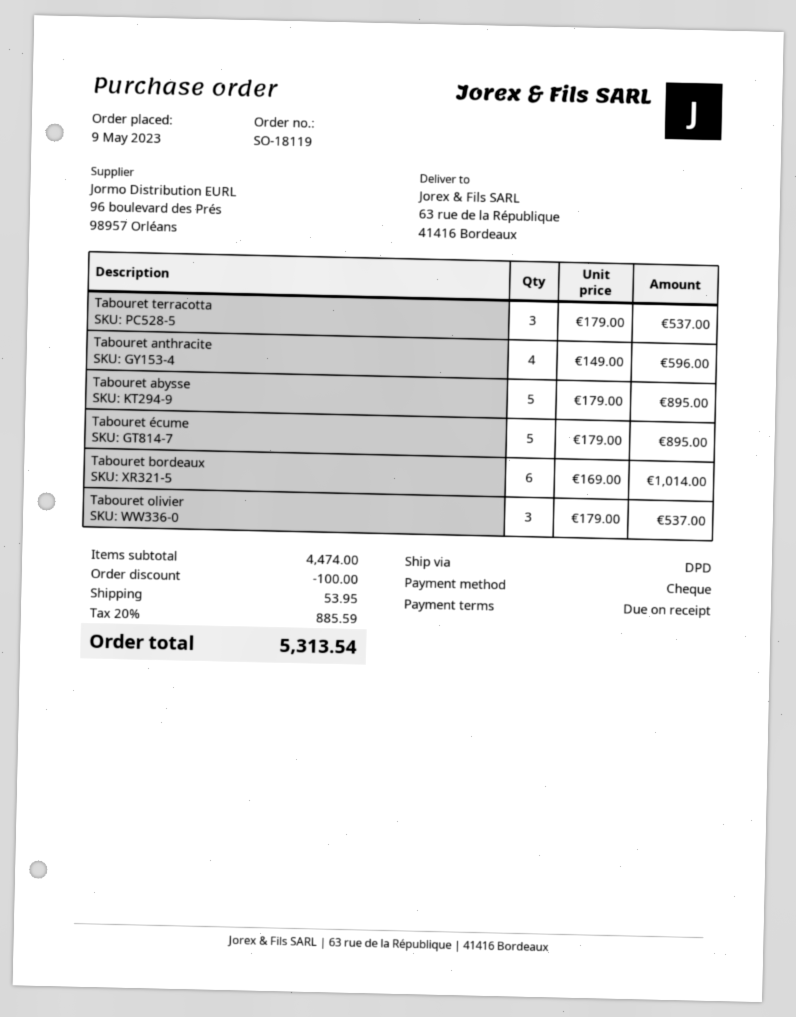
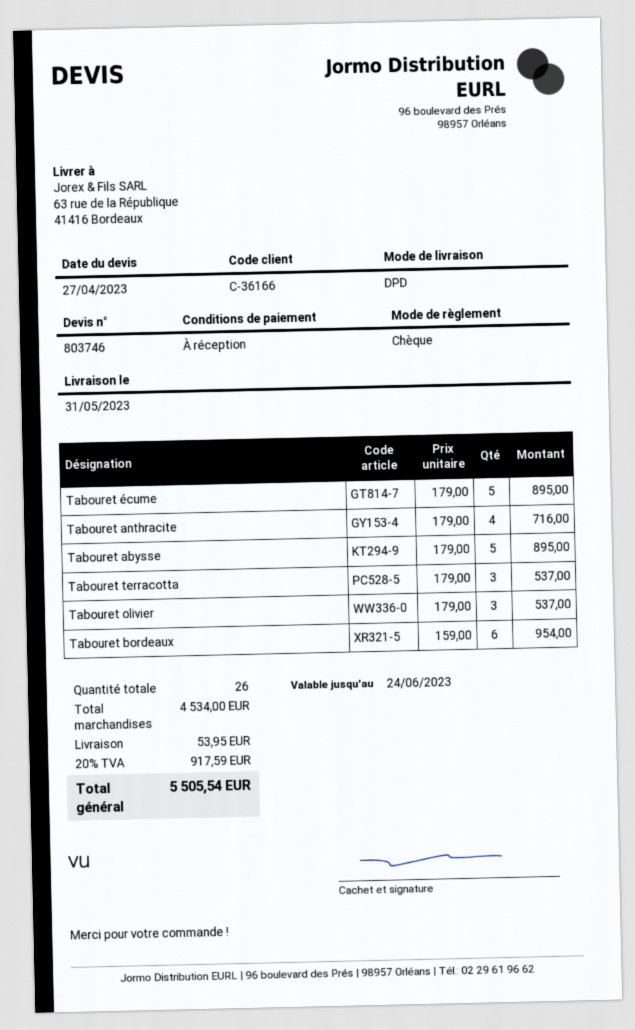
Tabouret anthracite: 4 x 149.00 = 596.00 -> 4 x 179.00 = 716.00
Tabouret bordeaux: 6 x 169.00 = 1014.00 -> 6 x 159.00 = 954.00
subtotal: 4474.00 -> 4534.00
discount: 100.00 -> none
tax: 20% = 885.59 -> 20% = 917.59
total: 5313.54 -> 5505.54

